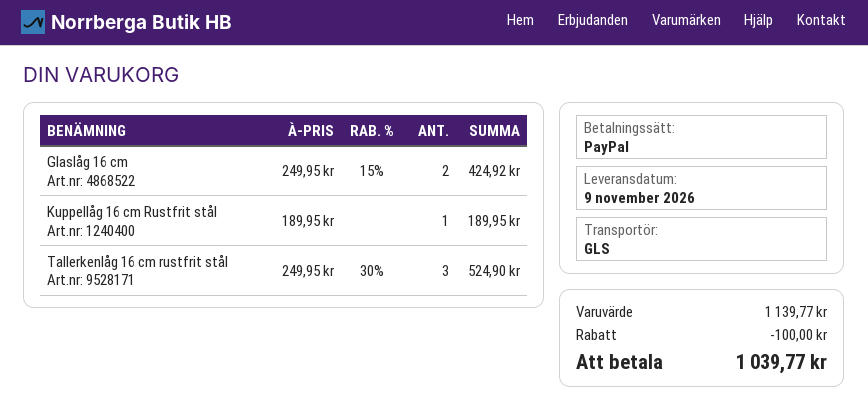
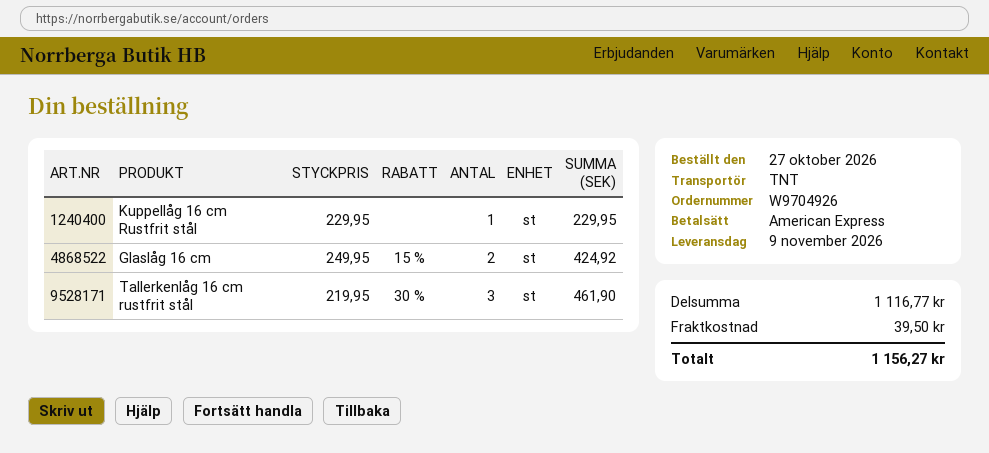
payment method: PayPal -> American Express
shipping method: GLS -> TNT
Kuppellåg 16 cm Rustfrit stål: 1 x 189.95 = 189.95 -> 1 x 229.95 = 229.95
Tallerkenlåg 16 cm rustfrit stål: 3 x 249.95 - 30% = 524.90 -> 3 x 219.95 - 30% = 461.90
subtotal: 1139.77 -> 1116.77
discount: 100.00 -> none
shipping: none -> 39.50
total: 1039.77 -> 1156.27

